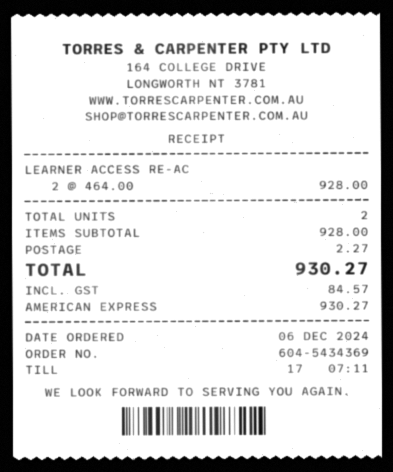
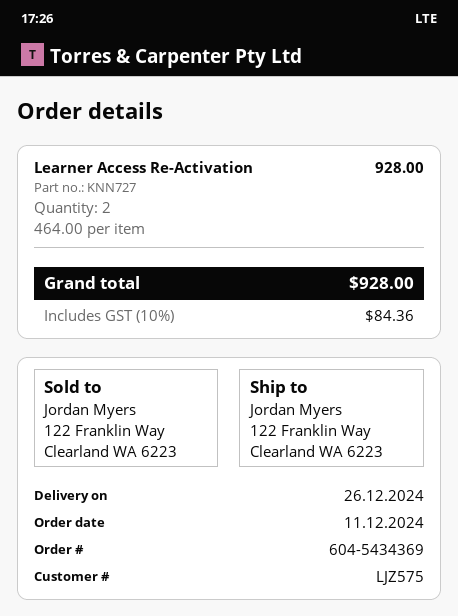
order date: 2024-12-06 -> 2024-12-11
shipping: 2.27 -> none
tax: 84.57 -> 84.36
total: 930.27 -> 928.00

